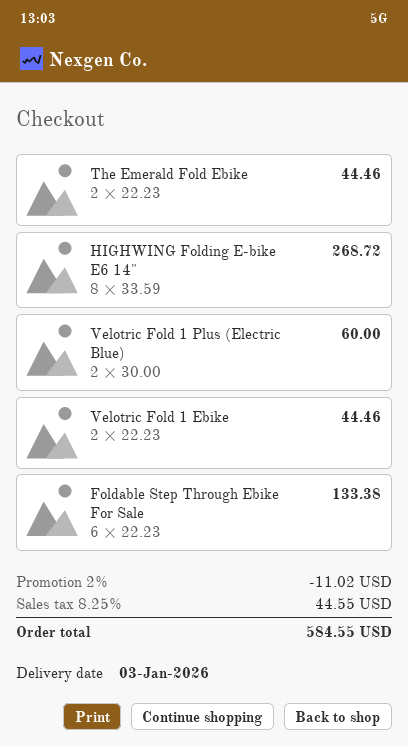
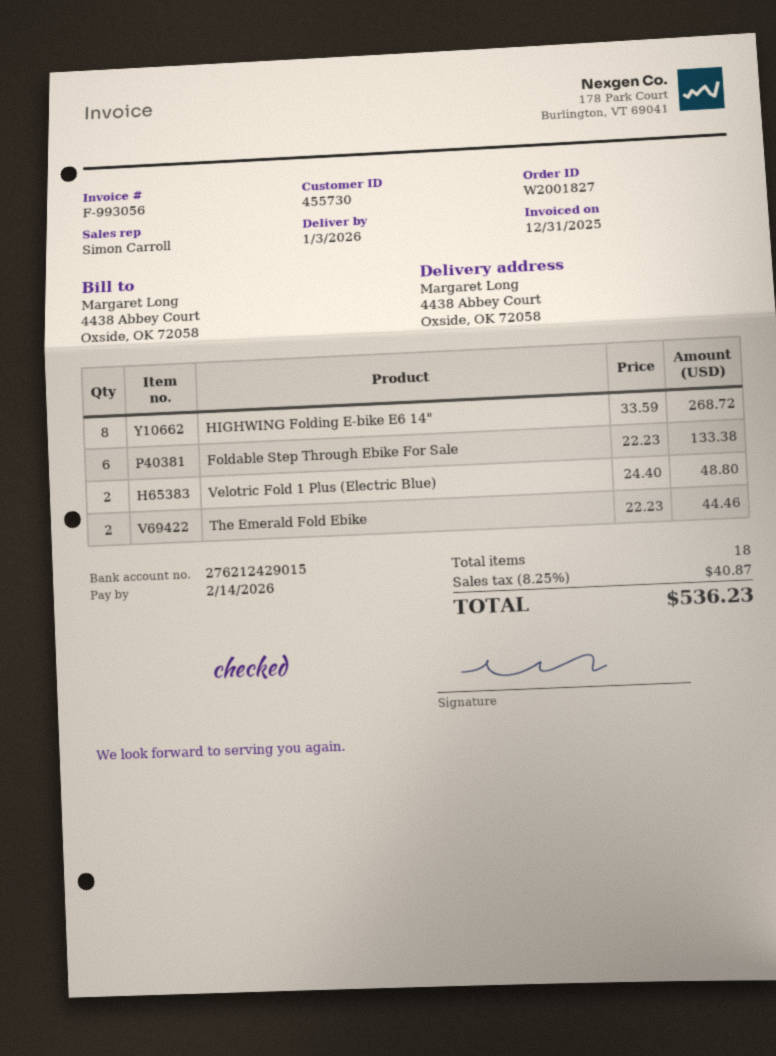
Velotric Fold 1 Plus (Electric Blue): 2 x 30.00 = 60.00 -> 2 x 24.40 = 48.80
Velotric Fold 1 Ebike: 2 x 22.23 = 44.46 -> none
discount: 2% = 11.02 -> none
tax: 8.25% = 44.55 -> 8.25% = 40.87
total: 584.55 -> 536.23

